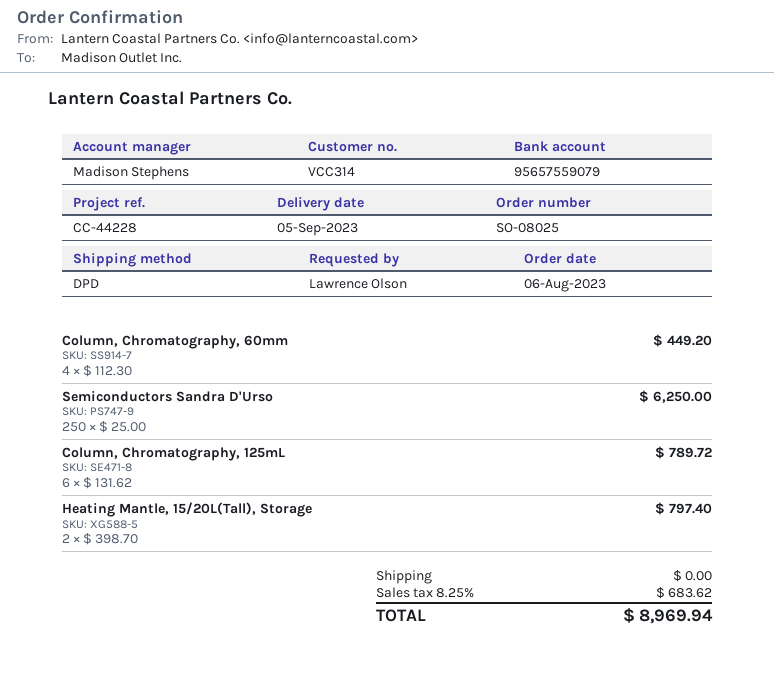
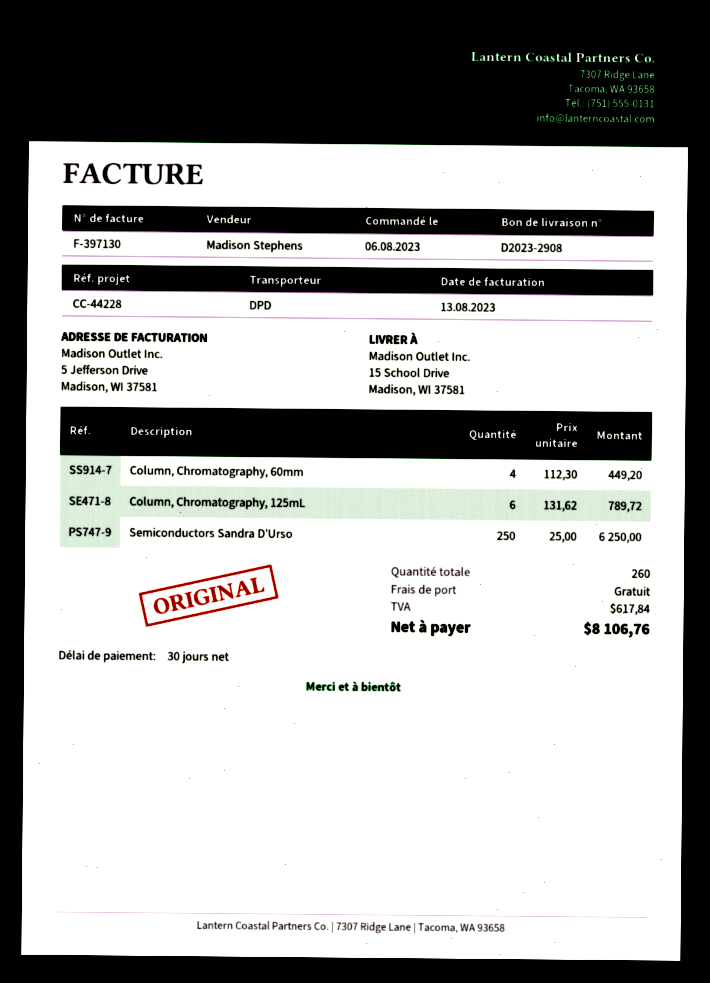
Heating Mantle, 15/20L(Tall), Storage: 2 x 398.70 = 797.40 -> none
tax: 683.62 -> 617.84
total: 8969.94 -> 8106.76

